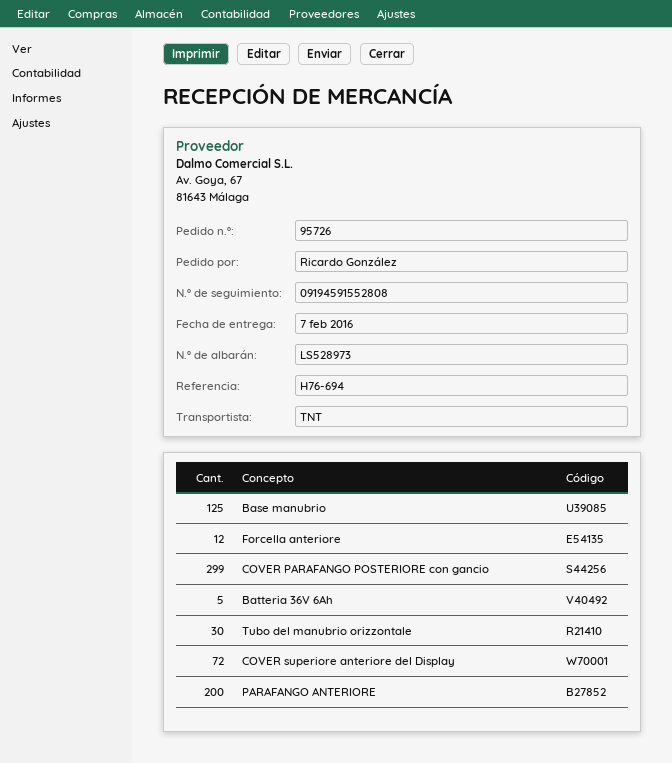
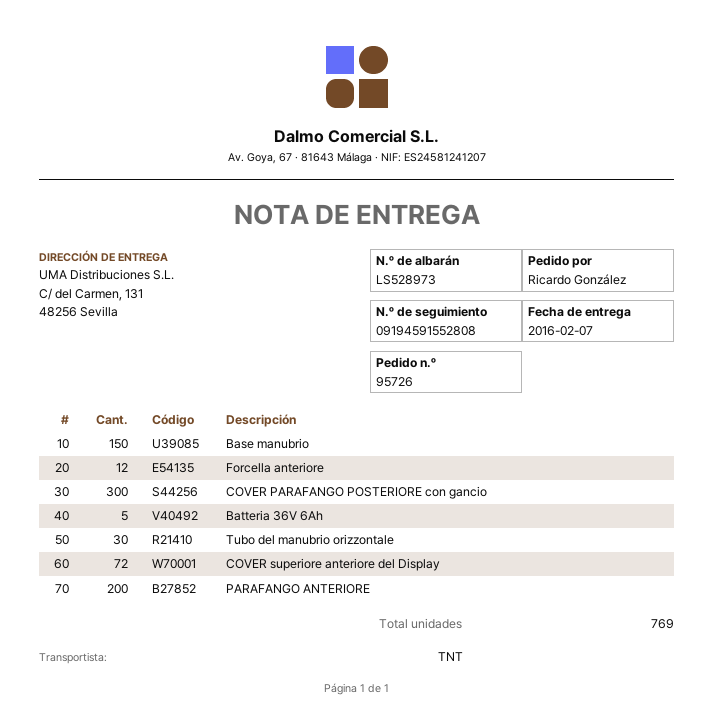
Base manubrio: 125 -> 150
COVER PARAFANGO POSTERIORE con gancio: 299 -> 300

